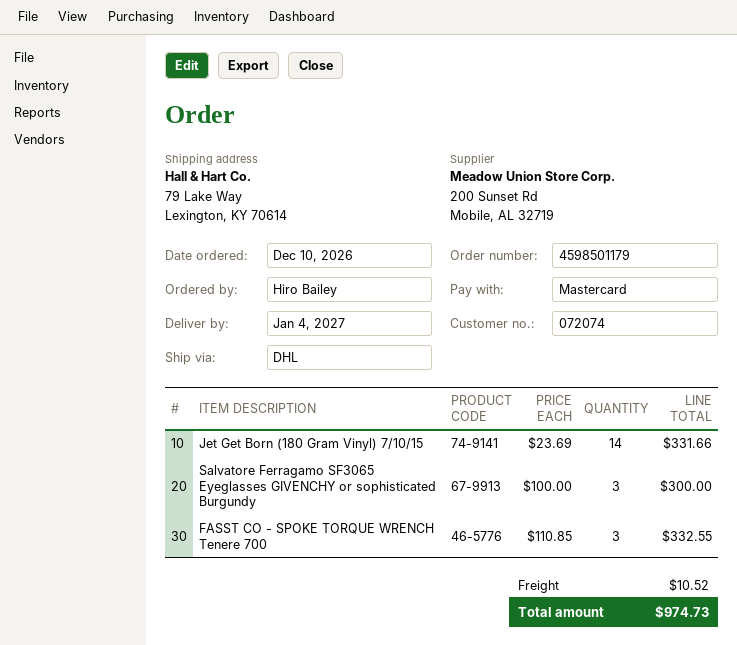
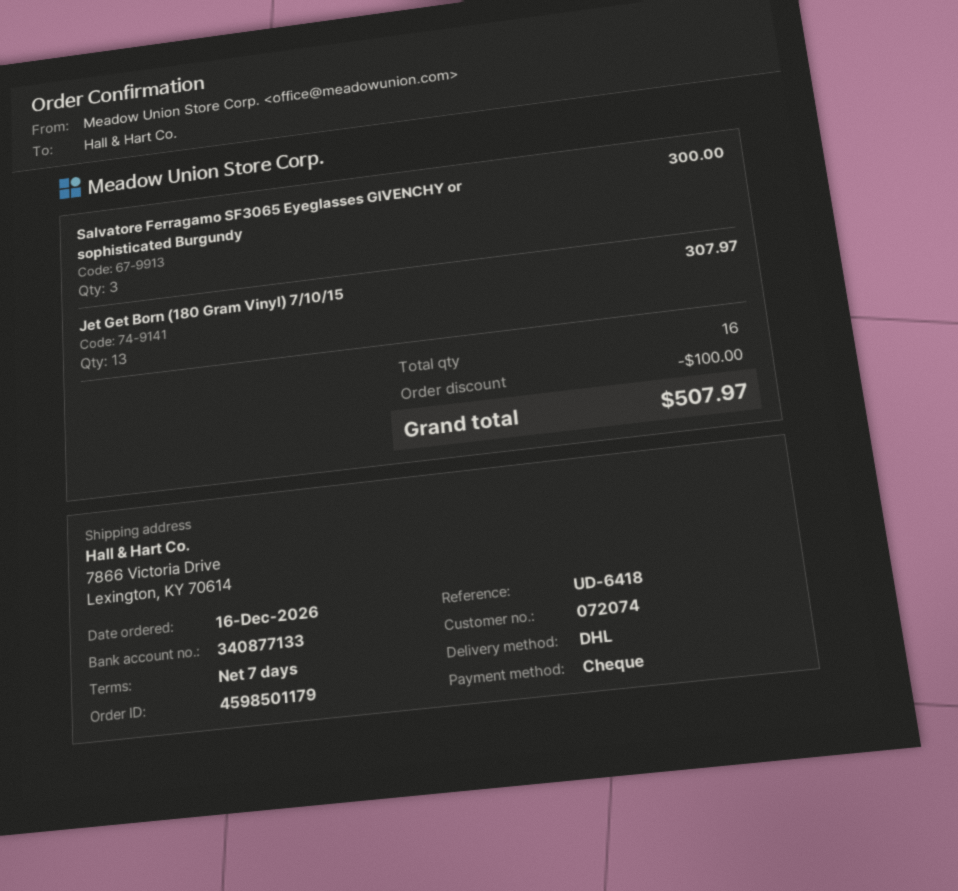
order date: 2026-12-10 -> 2026-12-16
payment method: Mastercard -> cheque
ship to: 79 Lake Way, Lexington, KY 70614 -> 7866 Victoria Drive, Lexington, KY 70614
Jet Get Born (180 Gram Vinyl) 7/10/15: 14 for 331.66 -> 13 for 307.97
FASST CO - SPOKE TORQUE WRENCH Tenere 700: 3 for 332.55 -> none
discount: none -> 100.00
shipping: 10.52 -> none
total: 974.73 -> 507.97

